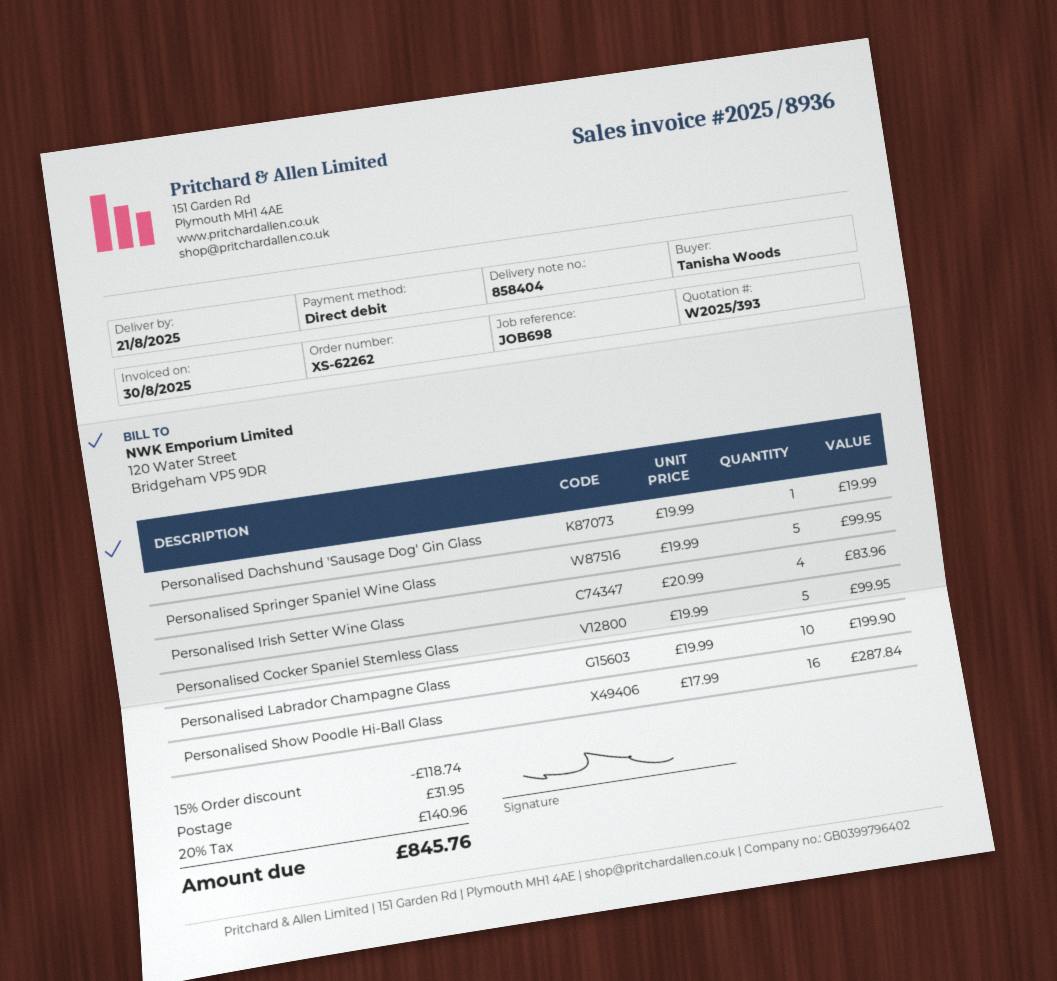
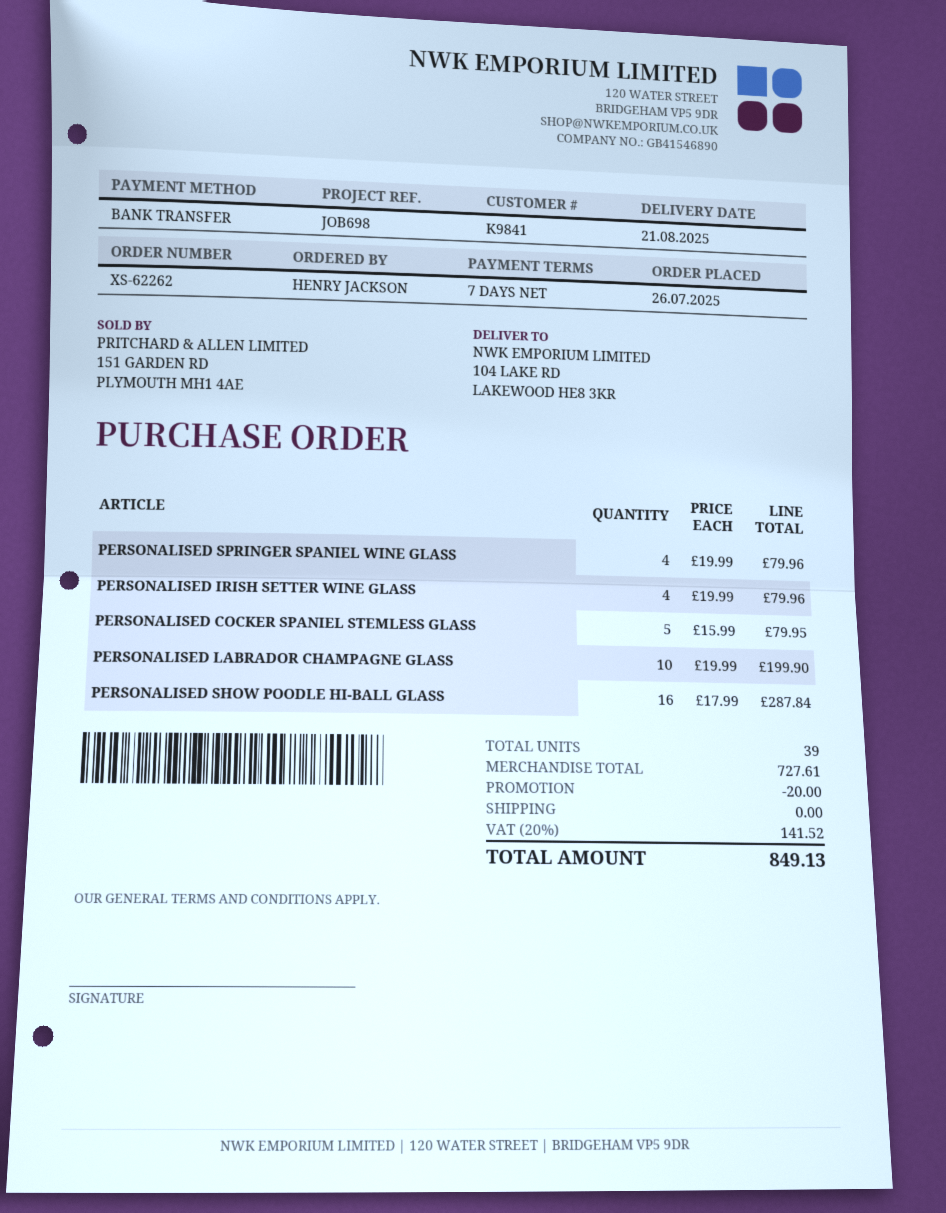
ordered by: Tanisha Woods -> HENRY JACKSON
payment method: direct debit -> bank transfer
Personalised Dachshund 'Sausage Dog' Gin Glass: 1 x 19.99 = 19.99 -> none
Personalised Springer Spaniel Wine Glass: 5 x 19.99 = 99.95 -> 4 x 19.99 = 79.96
Personalised Irish Setter Wine Glass: 4 x 20.99 = 83.96 -> 4 x 19.99 = 79.96
Personalised Cocker Spaniel Stemless Glass: 5 x 19.99 = 99.95 -> 5 x 15.99 = 79.95
discount: 118.74 -> 20.00
shipping: 31.95 -> 0.00
tax: 20% = 140.96 -> 20% = 141.52
total: 845.76 -> 849.13

